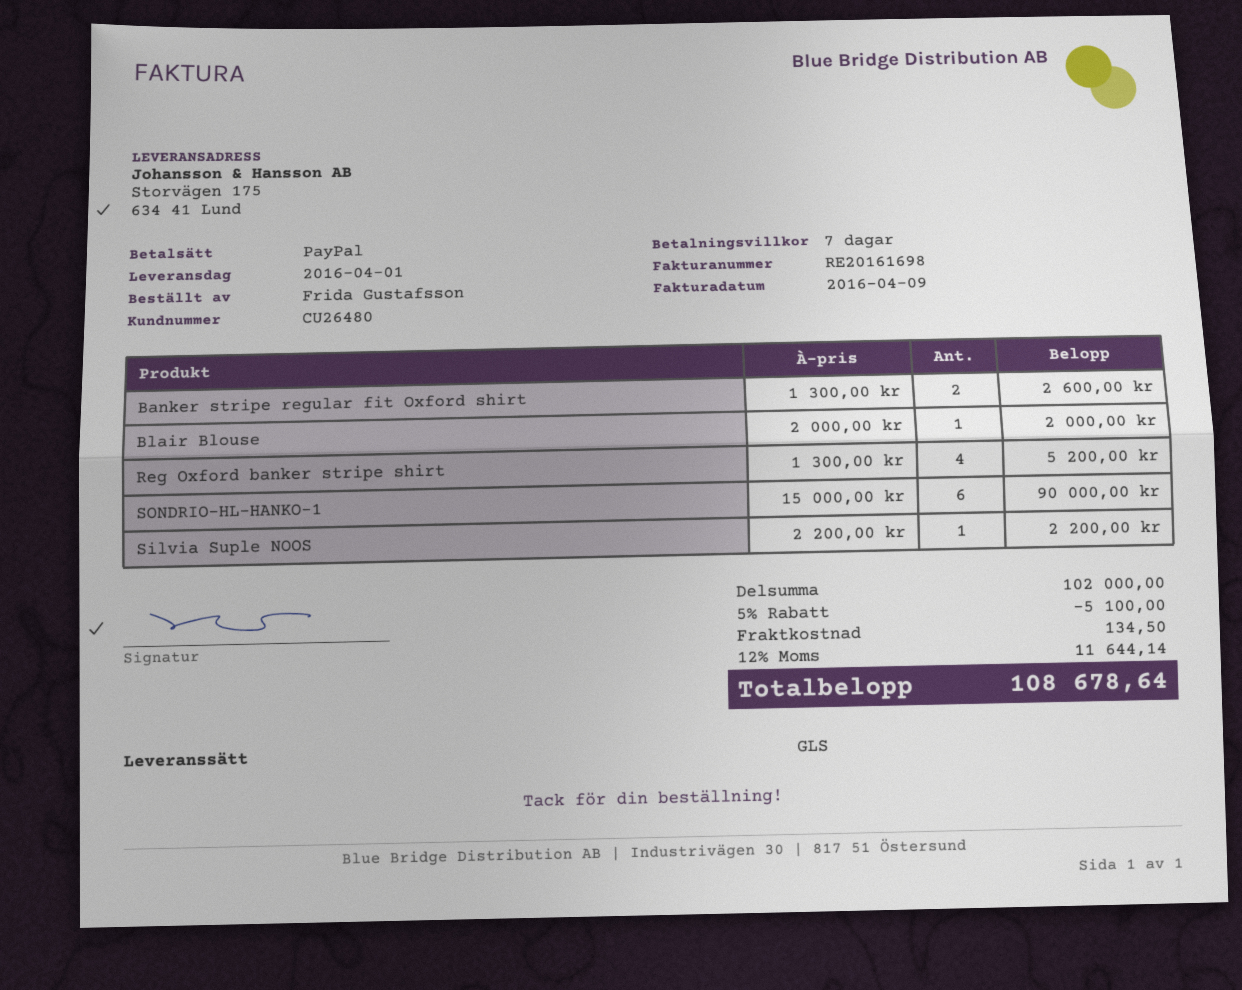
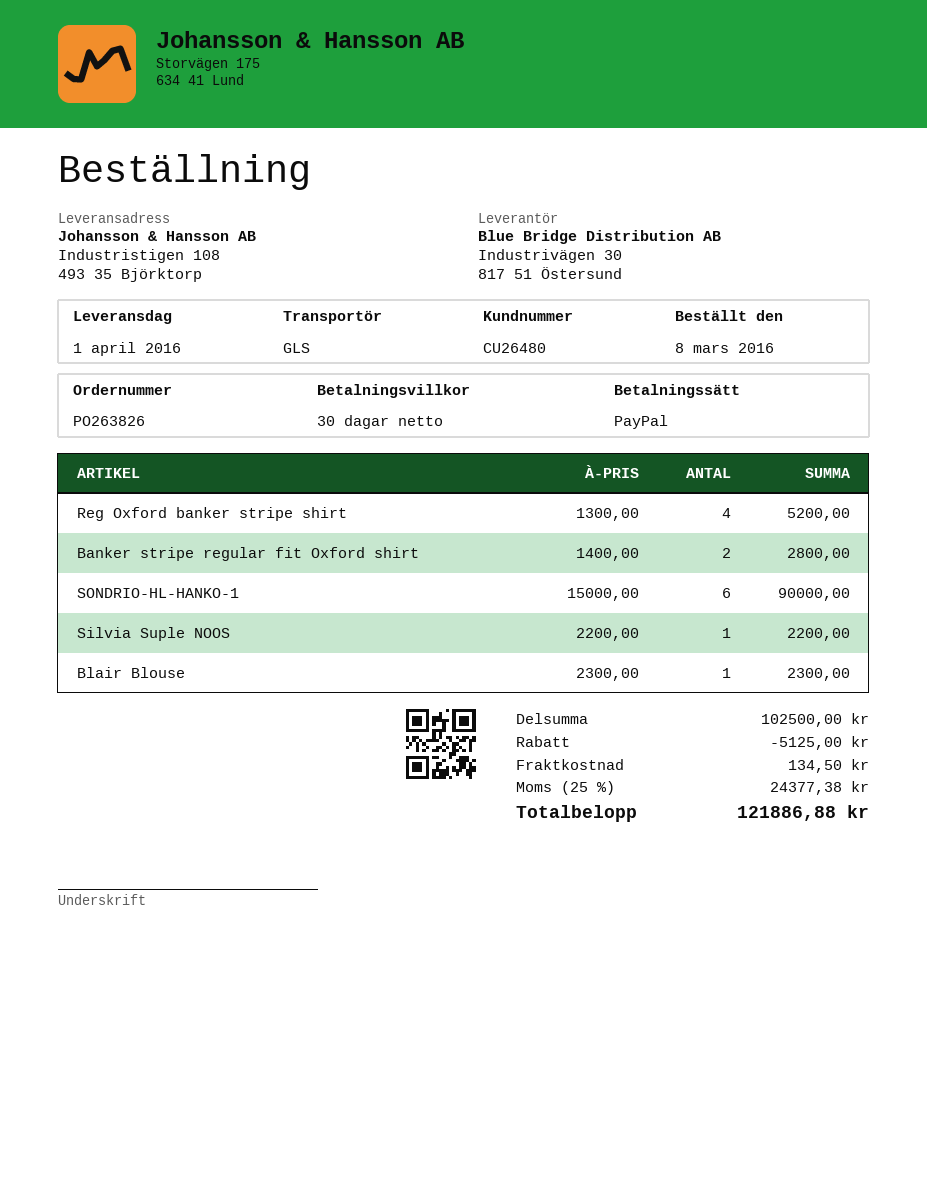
payment terms: 7 days -> 30 days
ship to: Storvägen 175, 634 41 Lund -> Industristigen 108, 493 35 Björktorp
Banker stripe regular fit Oxford shirt: 2 x 1300.00 = 2600.00 -> 2 x 1400.00 = 2800.00
Blair Blouse: 1 x 2000.00 = 2000.00 -> 1 x 2300.00 = 2300.00
subtotal: 102000.00 -> 102500.00
discount: 5100.00 -> 5125.00
tax: 12% = 11644.14 -> 25% = 24377.38
total: 108678.64 -> 121886.88

